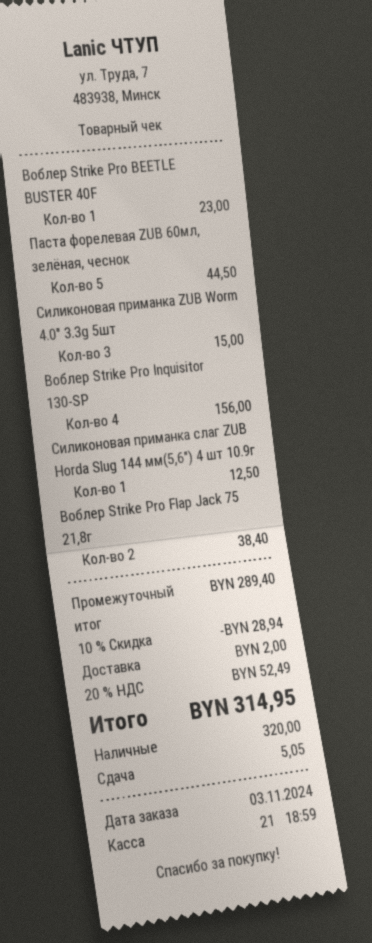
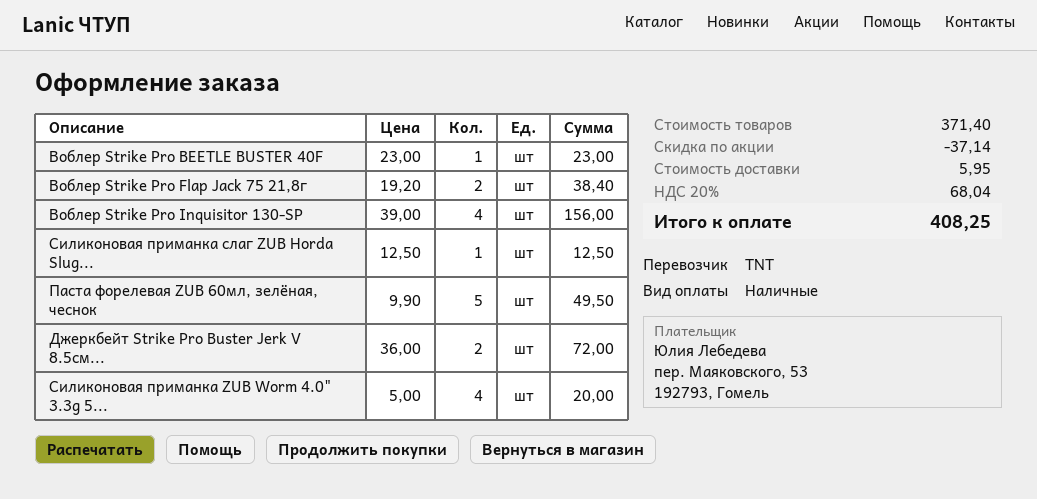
Паста форелевая ZUB 60мл, зелёная, чеснок: 5 for 44.50 -> 5 for 49.50
Силиконовая приманка ZUB Worm 4.0" 3.3g 5шт: 3 for 15.00 -> 4 for 20.00
Джеркбейт Strike Pro Buster Jerk V 8.5см...: none -> 2 for 72.00
subtotal: 289.40 -> 371.40
discount: 28.94 -> 37.14
shipping: 2.00 -> 5.95
tax: 20% = 52.49 -> 20% = 68.04
total: 314.95 -> 408.25

